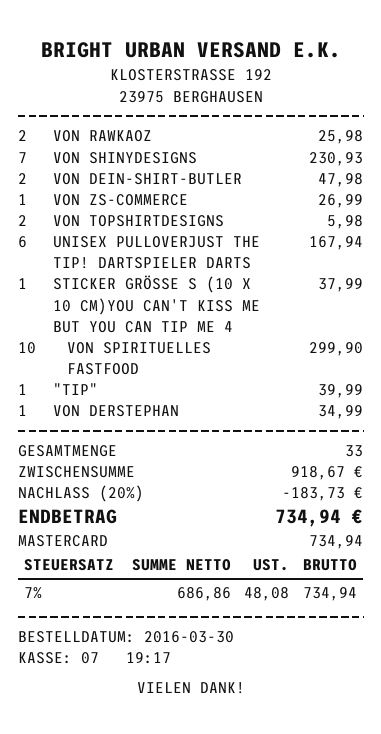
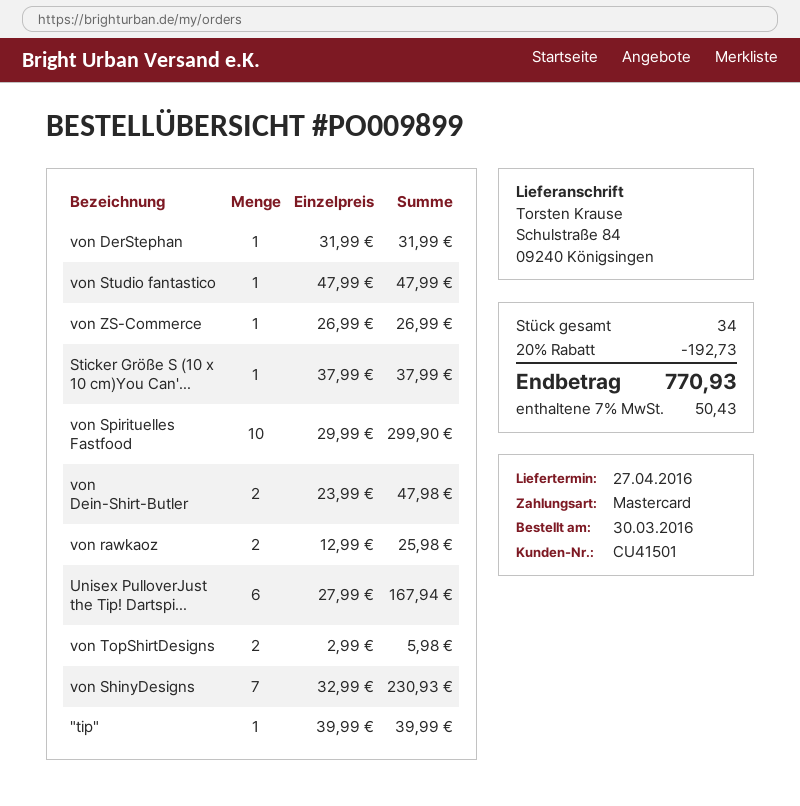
VON DERSTEPHAN: 1 for 34.99 -> 1 for 31.99
von Studio fantastico: none -> 1 for 47.99
total quantity: 33 -> 34
discount: 20% = 183.73 -> 20% = 192.73
tax: 7% = 48.08 -> 7% = 50.43
total: 734.94 -> 770.93

